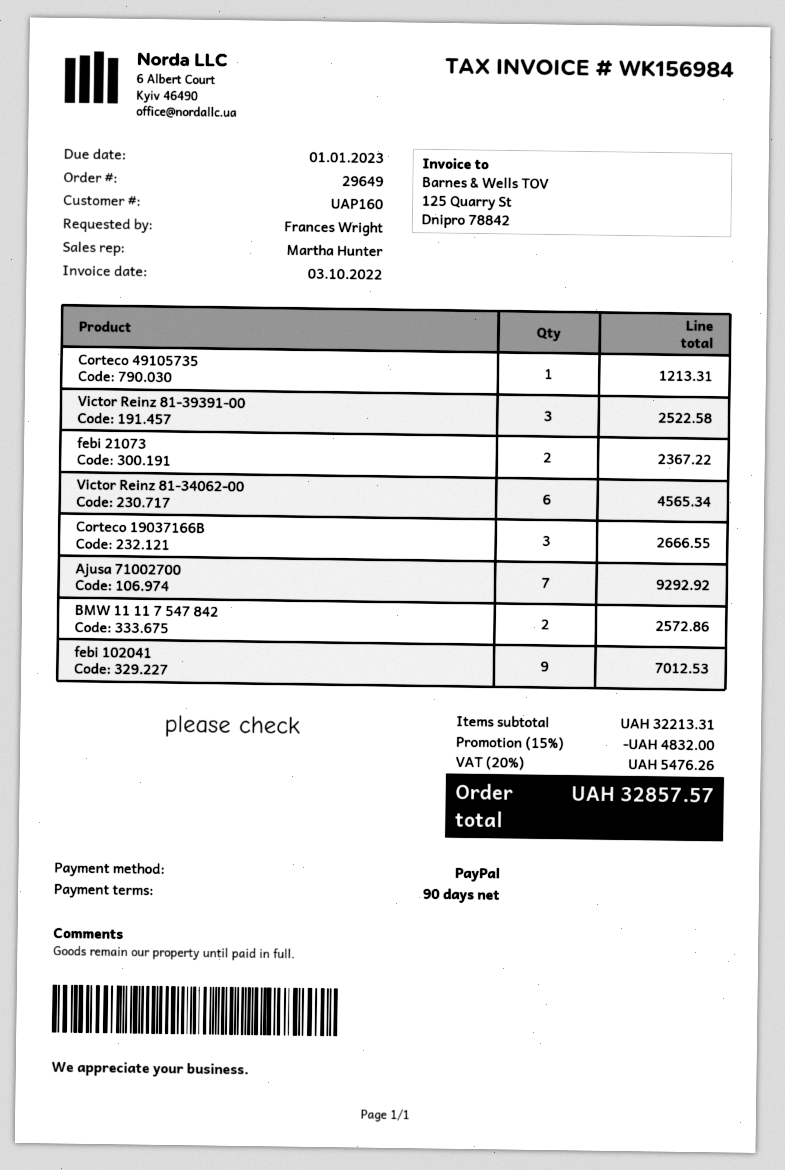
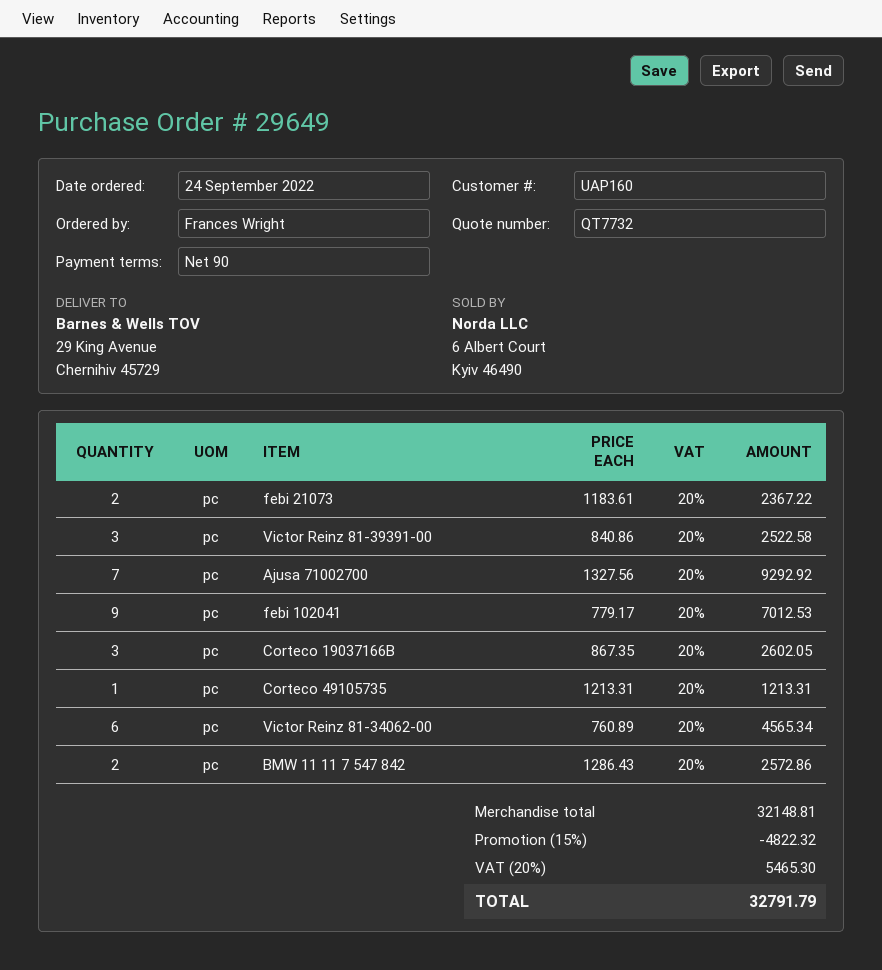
Corteco 19037166B: 3 for 2666.55 -> 3 for 2602.05
subtotal: 32213.31 -> 32148.81
discount: 15% = 4832.00 -> 15% = 4822.32
tax: 20% = 5476.26 -> 20% = 5465.30
total: 32857.57 -> 32791.79

